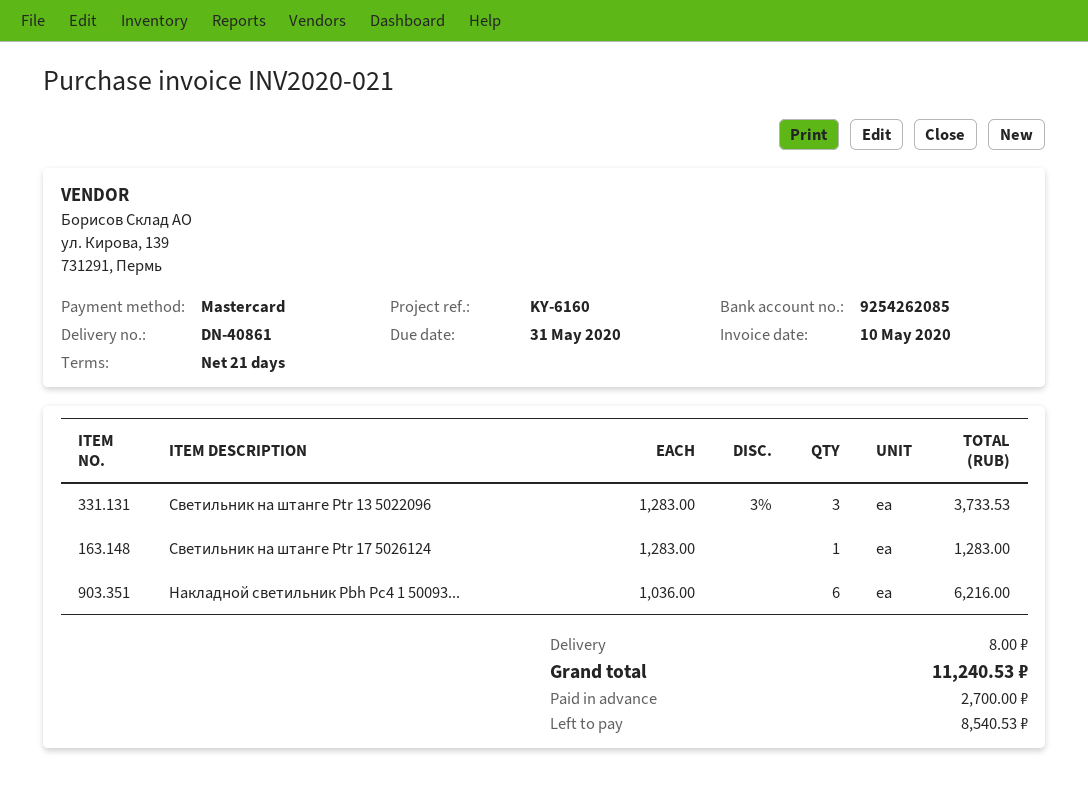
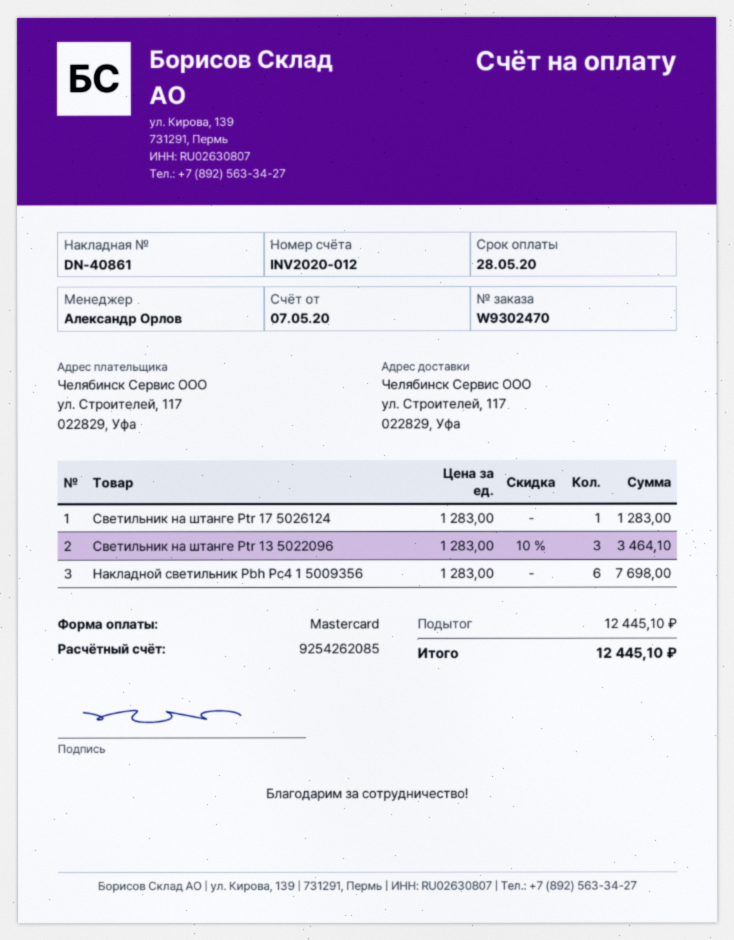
invoice number: INV2020-021 -> INV2020-012
invoice date: 2020-05-10 -> 2020-05-07
due date: 2020-05-31 -> 2020-05-28
Светильник на штанге Ptr 13 5022096: 3 x 1283.00 - 3% = 3733.53 -> 3 x 1283.00 - 10% = 3464.10
Накладной светильник Pbh Pc4 1 50093...: 6 x 1036.00 = 6216.00 -> 6 x 1283.00 = 7698.00
shipping: 8.00 -> none
total: 11240.53 -> 12445.10

